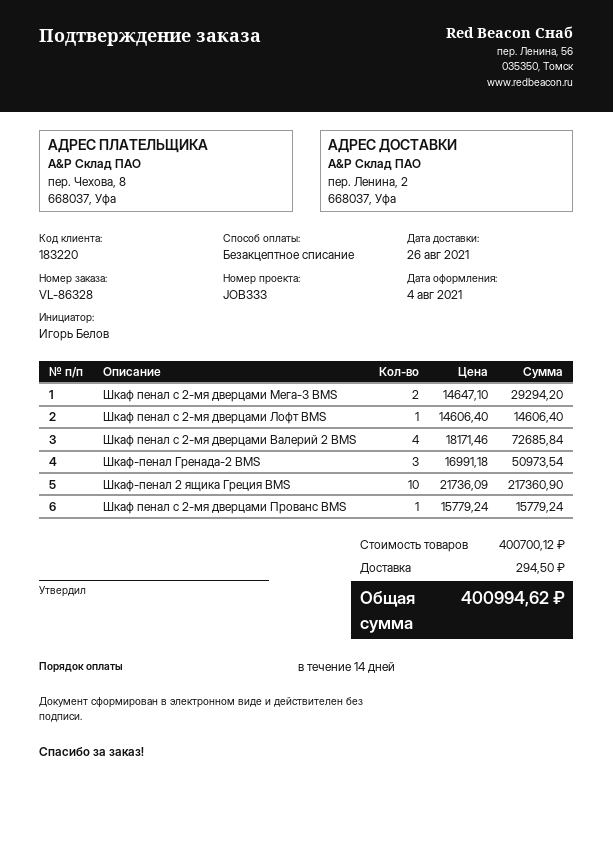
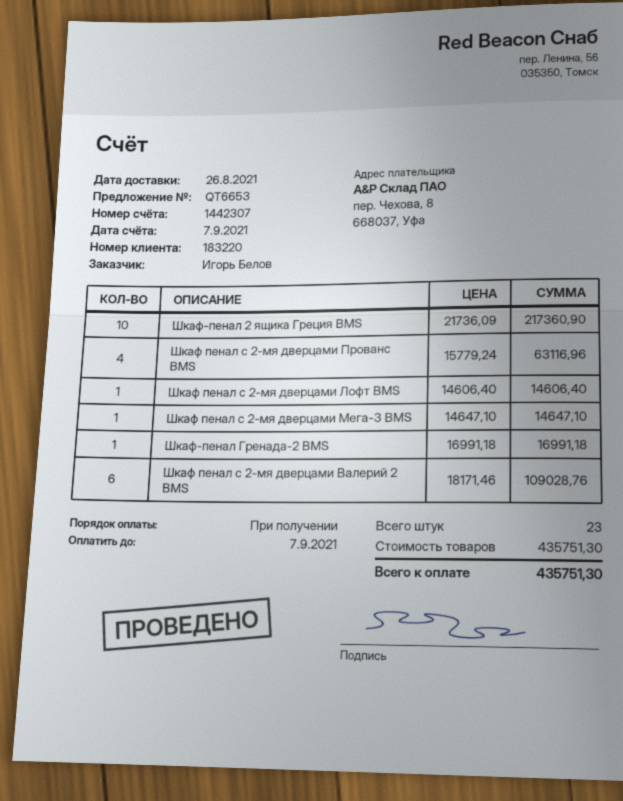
payment terms: 14 days -> on receipt
Шкаф пенал с 2-мя дверцами Мега-3 BMS: 2 x 14647.10 = 29294.20 -> 1 x 14647.10 = 14647.10
Шкаф пенал с 2-мя дверцами Валерий 2 BMS: 4 x 18171.46 = 72685.84 -> 6 x 18171.46 = 109028.76
Шкаф-пенал Гренада-2 BMS: 3 x 16991.18 = 50973.54 -> 1 x 16991.18 = 16991.18
Шкаф пенал с 2-мя дверцами Прованс BMS: 1 x 15779.24 = 15779.24 -> 4 x 15779.24 = 63116.96
subtotal: 400700.12 -> 435751.30
shipping: 294.50 -> none
total: 400994.62 -> 435751.30

